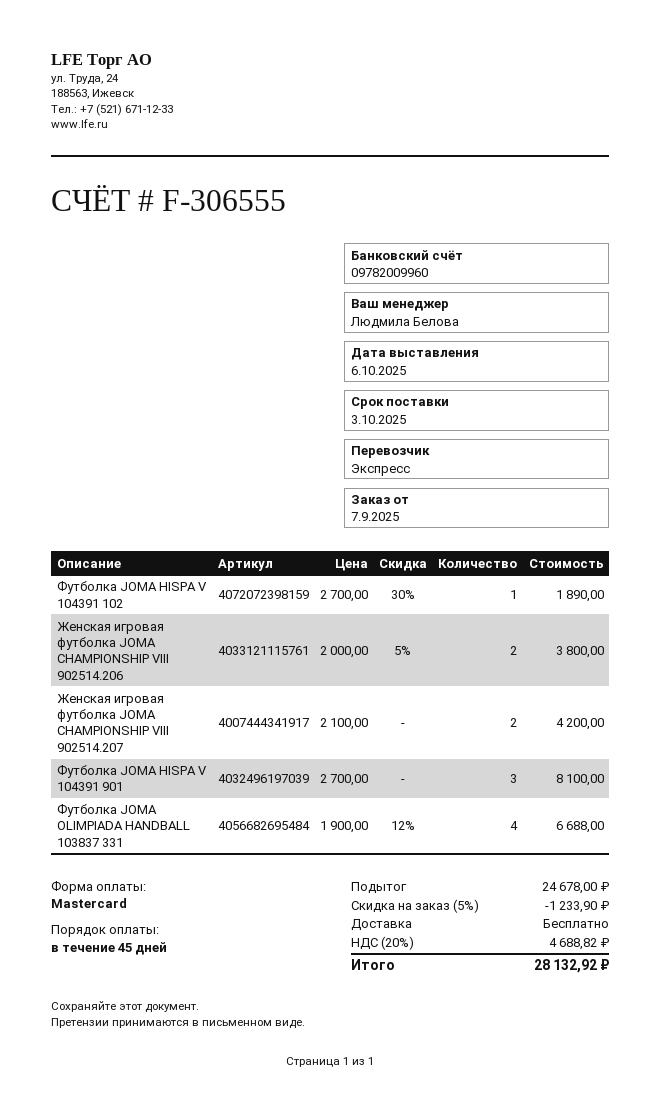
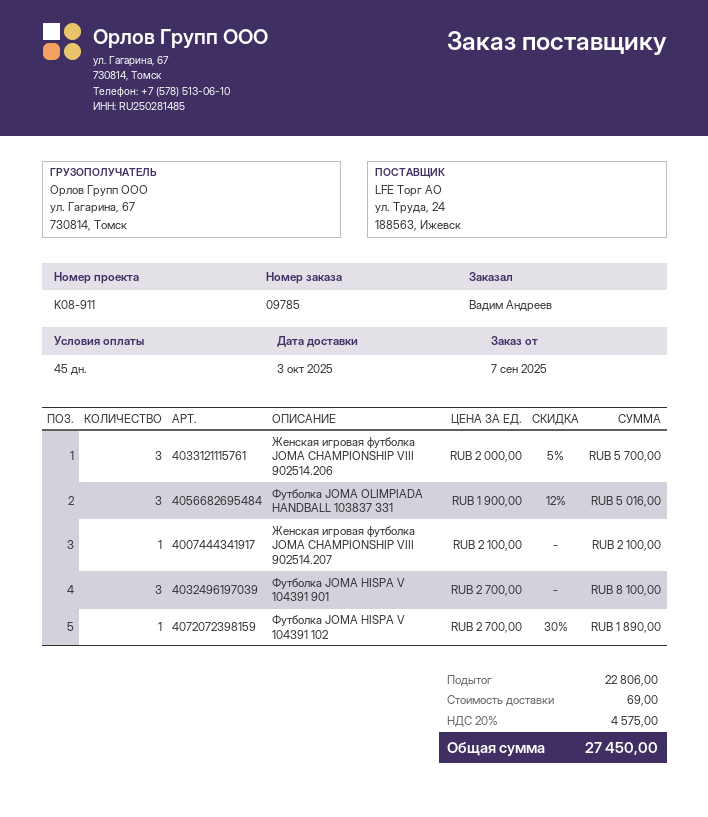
Женская игровая футболка JOMA CHAMPIONSHIP VIII 902514.206: 2 x 2000.00 - 5% = 3800.00 -> 3 x 2000.00 - 5% = 5700.00
Женская игровая футболка JOMA CHAMPIONSHIP VIII 902514.207: 2 x 2100.00 = 4200.00 -> 1 x 2100.00 = 2100.00
Футболка JOMA OLIMPIADA HANDBALL 103837 331: 4 x 1900.00 - 12% = 6688.00 -> 3 x 1900.00 - 12% = 5016.00
subtotal: 24678.00 -> 22806.00
discount: 5% = 1233.90 -> none
shipping: 0.00 -> 69.00
tax: 20% = 4688.82 -> 20% = 4575.00
total: 28132.92 -> 27450.00

